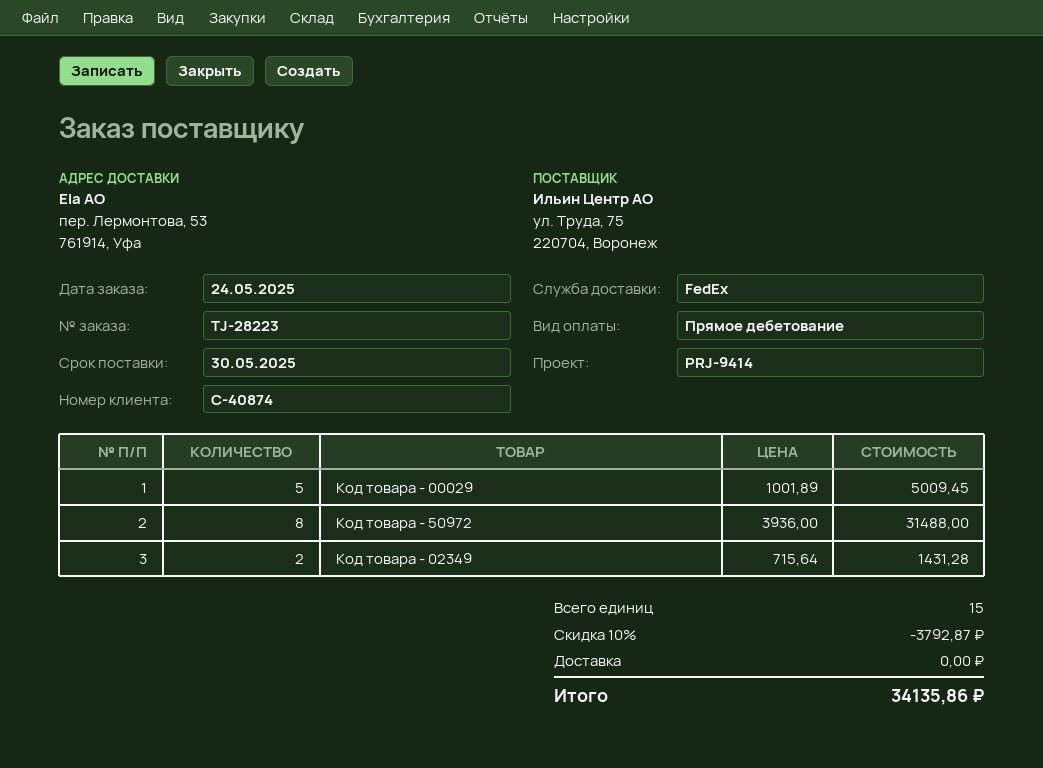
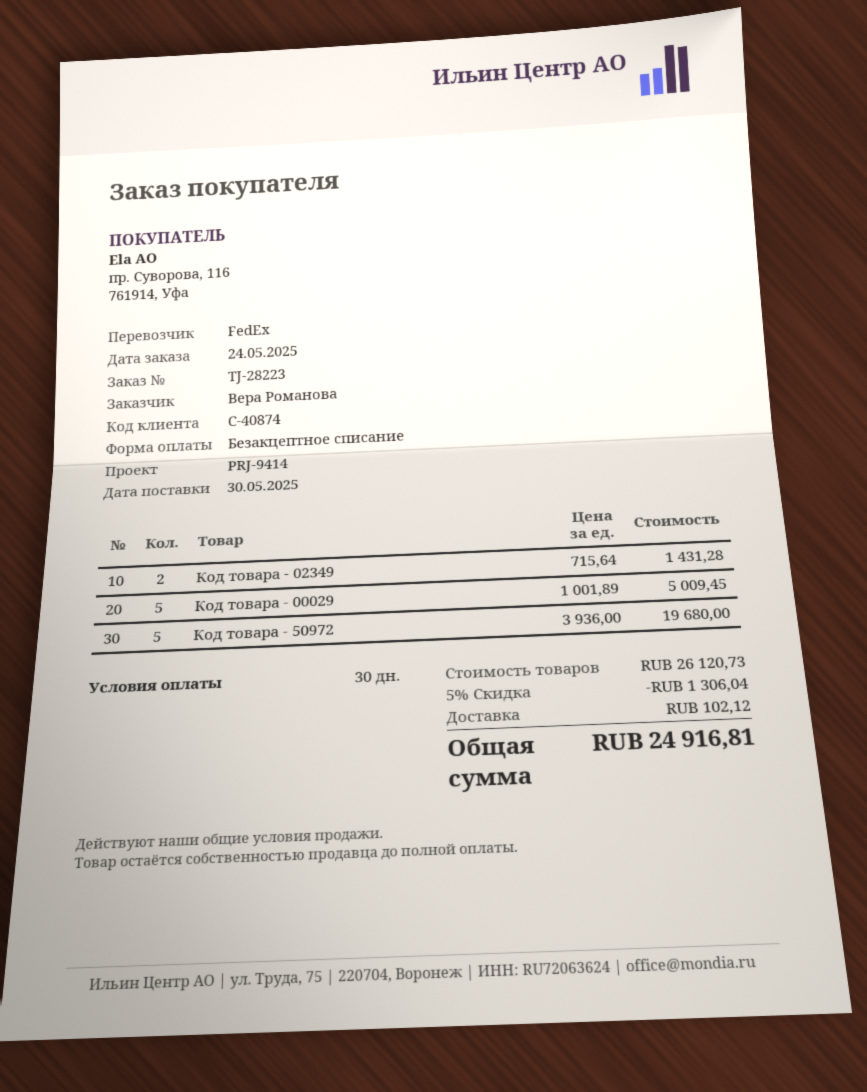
Код товара - 50972: 8 x 3936.00 = 31488.00 -> 5 x 3936.00 = 19680.00
discount: 10% = 3792.87 -> 5% = 1306.04
shipping: 0.00 -> 102.12
total: 34135.86 -> 24916.81

